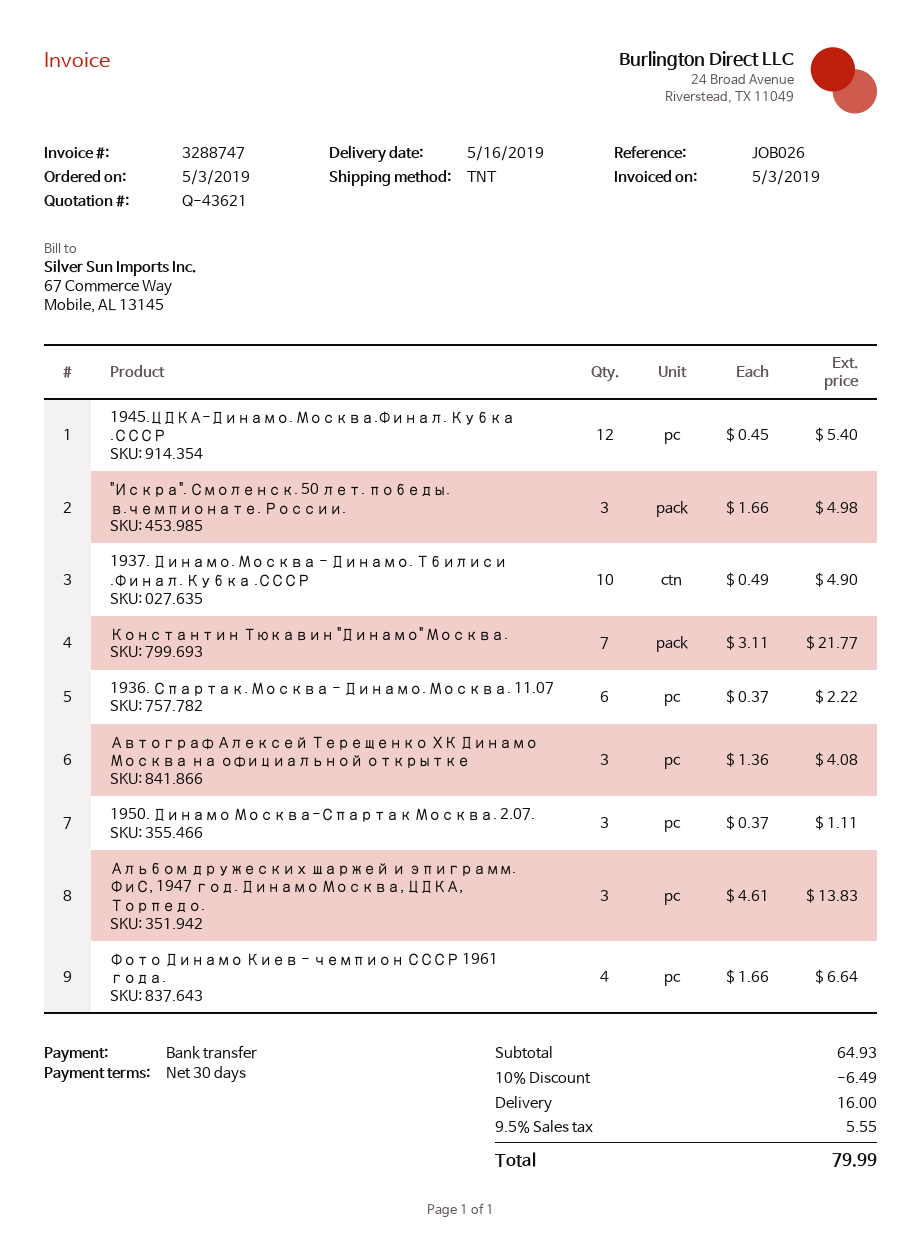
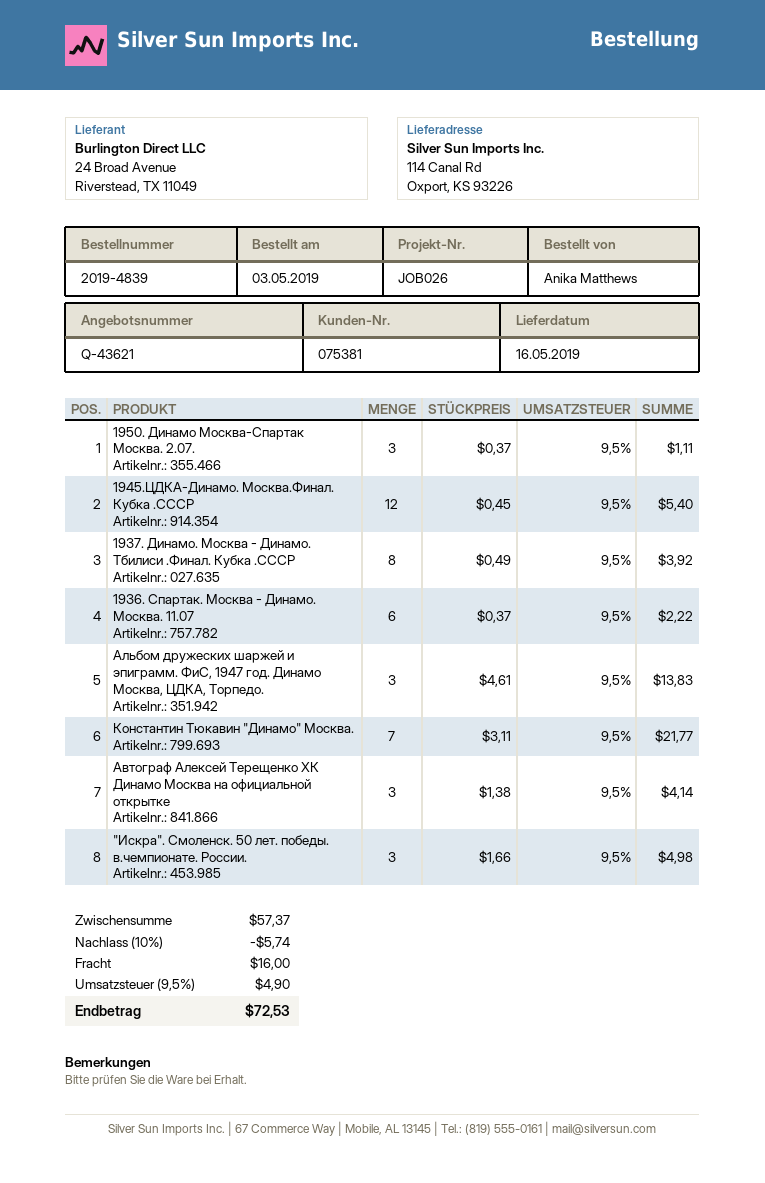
1937. Динамо. Москва - Динамо. Тбилиси .Финал. Кубка .СССР: 10 x 0.49 = 4.90 -> 8 x 0.49 = 3.92
Автограф Алексей Терещенко ХК Динамо Москва на официальной открытке: 3 x 1.36 = 4.08 -> 3 x 1.38 = 4.14
Фото Динамо Киев - чемпион СССР 1961 года.: 4 x 1.66 = 6.64 -> none
subtotal: 64.93 -> 57.37
discount: 10% = 6.49 -> 10% = 5.74
tax: 9.5% = 5.55 -> 9.5% = 4.90
total: 79.99 -> 72.53

